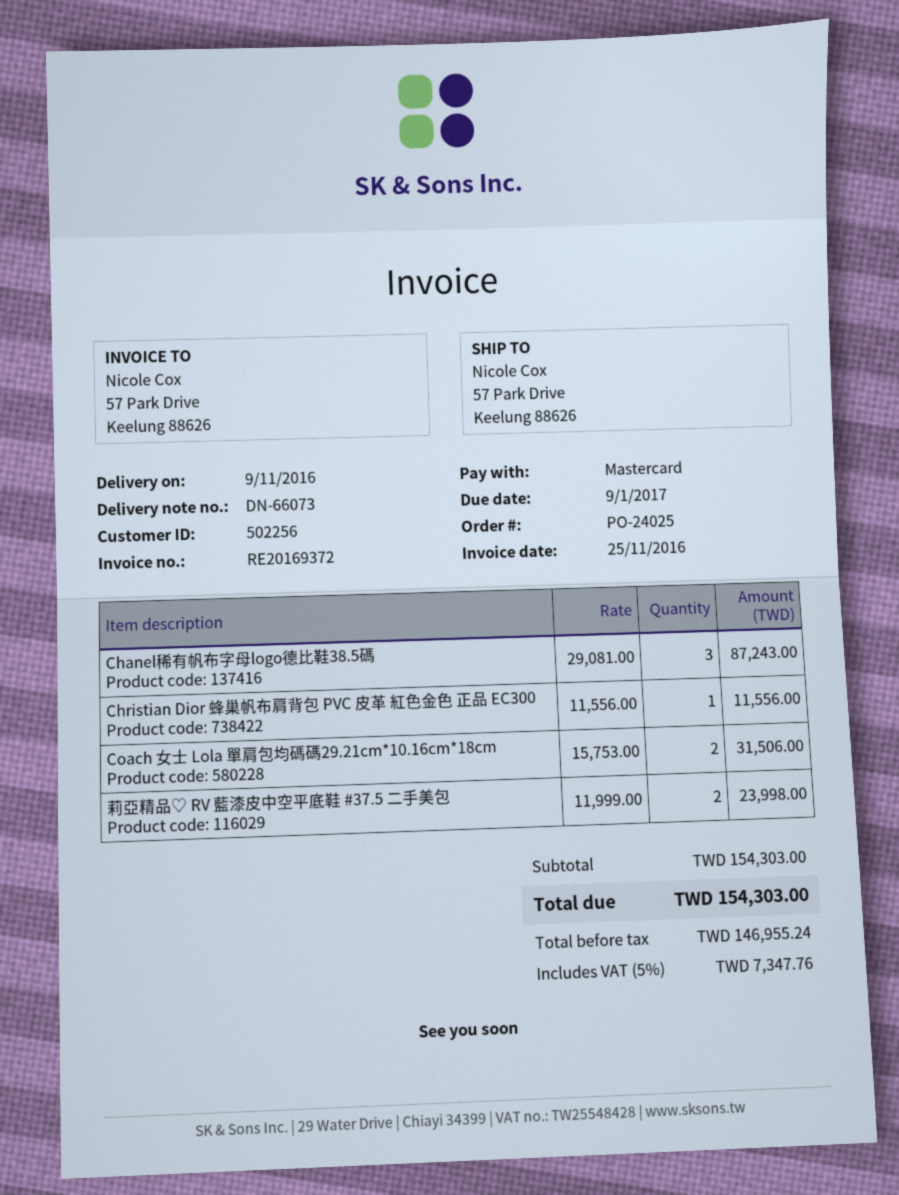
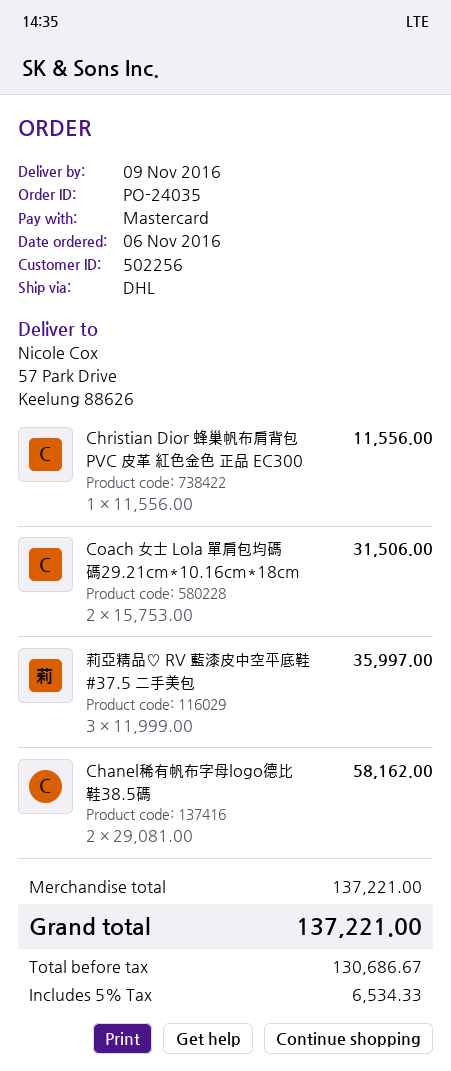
order number: PO-24025 -> PO-24035
Chanel稀有帆布字母logo德比鞋38.5碼: 3 x 29081.00 = 87243.00 -> 2 x 29081.00 = 58162.00
莉亞精品♡ RV 藍漆皮中空平底鞋 #37.5 二手美包: 2 x 11999.00 = 23998.00 -> 3 x 11999.00 = 35997.00
subtotal: 154303.00 -> 137221.00
net: 146955.24 -> 130686.67
tax: 5% = 7347.76 -> 5% = 6534.33
total: 154303.00 -> 137221.00

